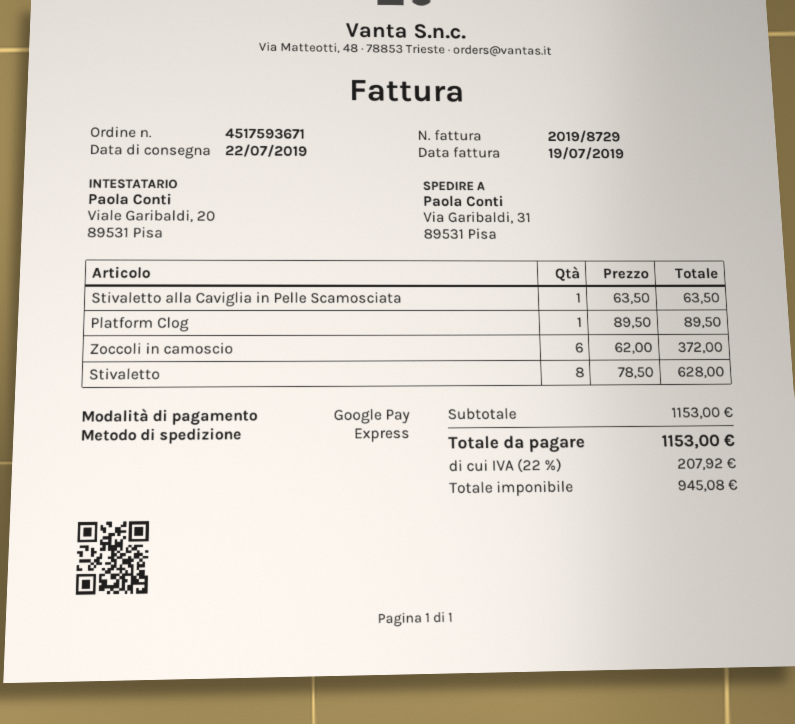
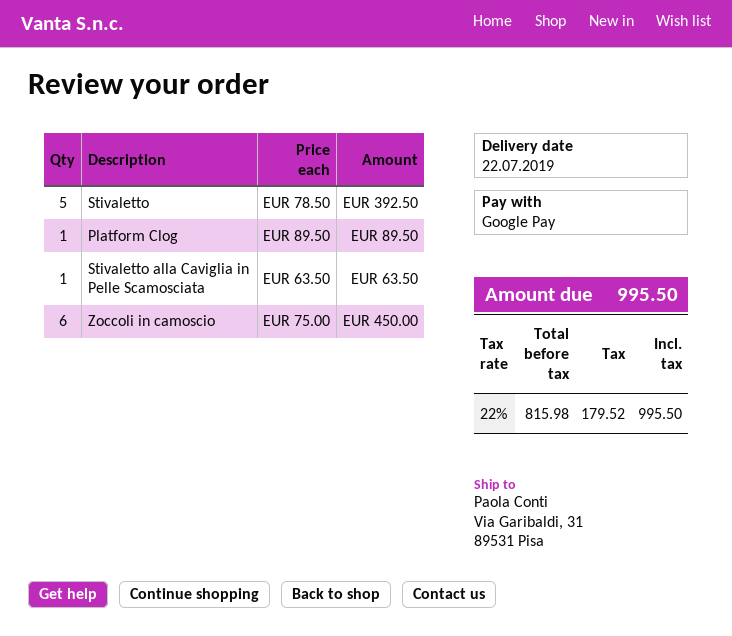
Zoccoli in camoscio: 6 x 62.00 = 372.00 -> 6 x 75.00 = 450.00
Stivaletto: 8 x 78.50 = 628.00 -> 5 x 78.50 = 392.50
net: 945.08 -> 815.98
tax: 22% = 207.92 -> 22% = 179.52
total: 1153.00 -> 995.50

